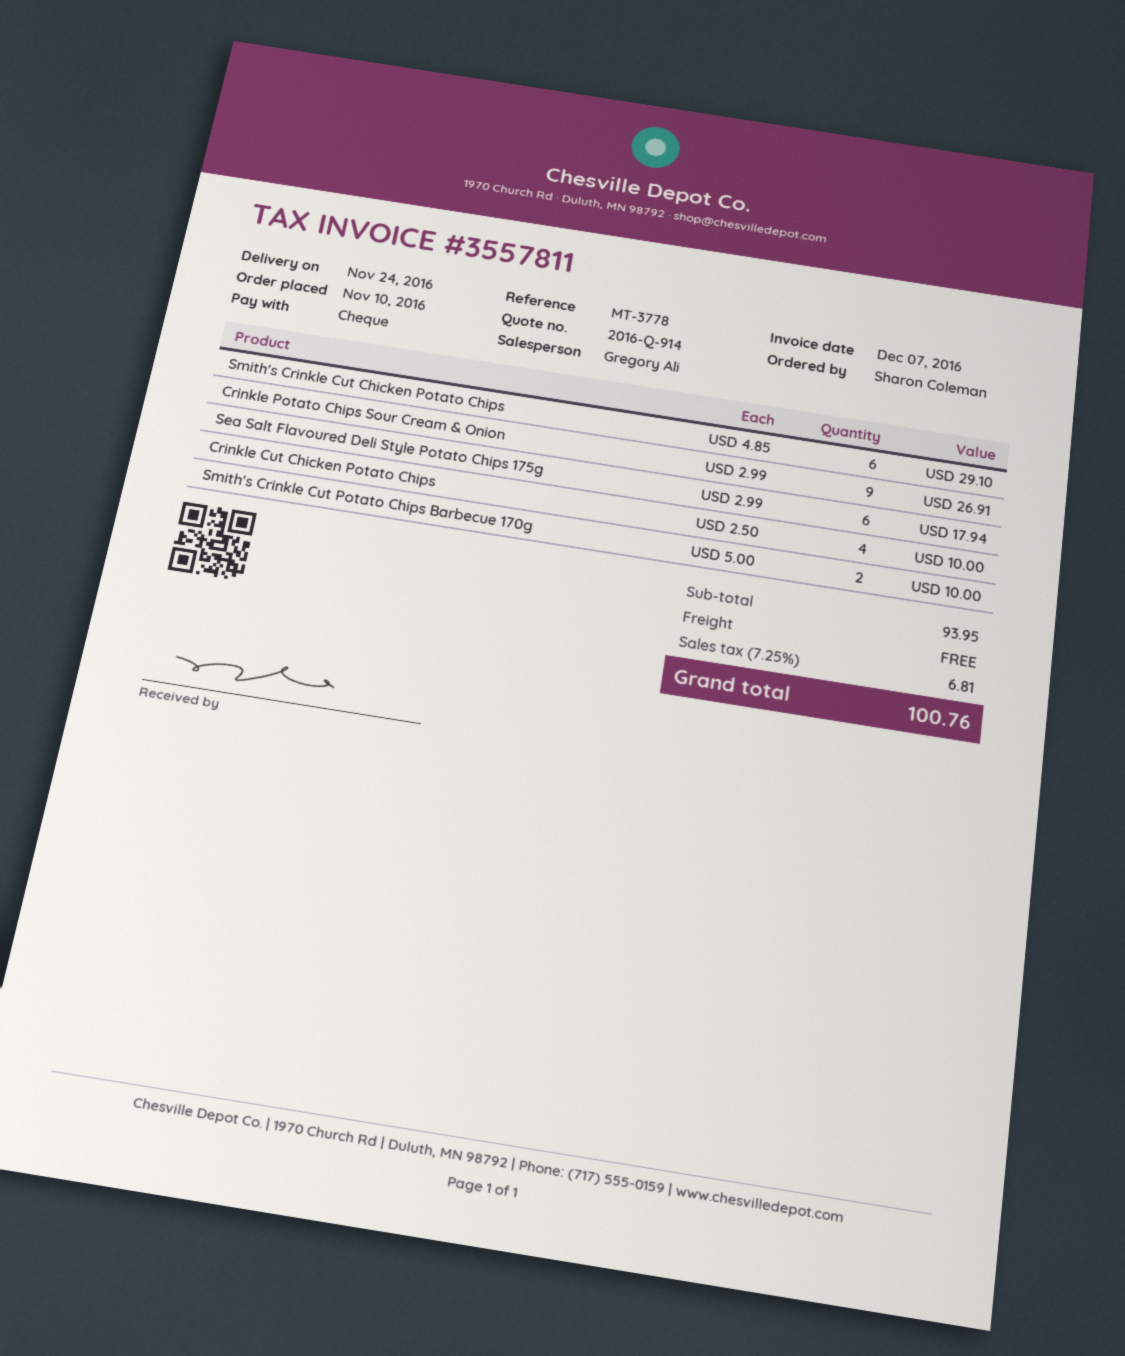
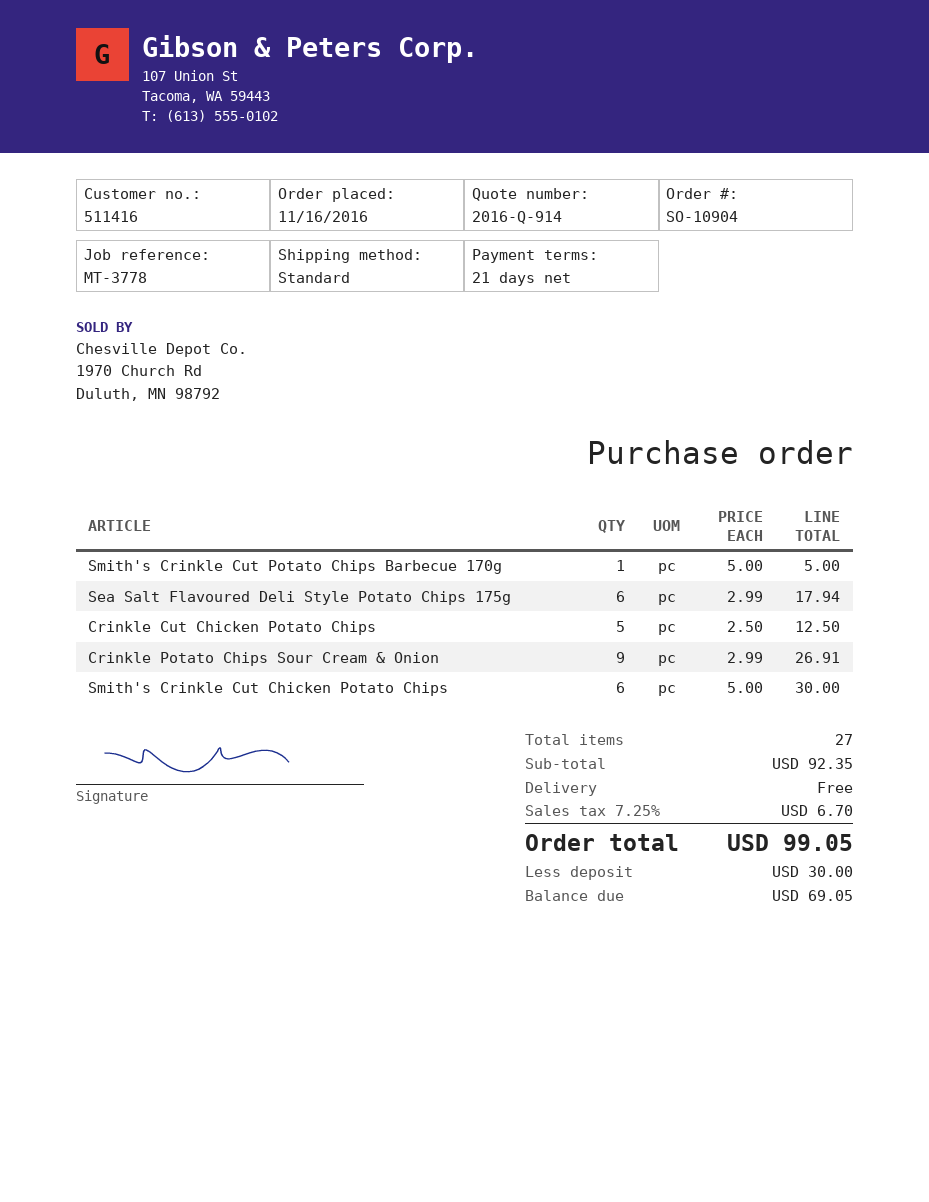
order date: 2016-11-10 -> 2016-11-16
Smith's Crinkle Cut Chicken Potato Chips: 6 x 4.85 = 29.10 -> 6 x 5.00 = 30.00
Crinkle Cut Chicken Potato Chips: 4 x 2.50 = 10.00 -> 5 x 2.50 = 12.50
Smith's Crinkle Cut Potato Chips Barbecue 170g: 2 x 5.00 = 10.00 -> 1 x 5.00 = 5.00
subtotal: 93.95 -> 92.35
tax: 7.25% = 6.81 -> 7.25% = 6.70
total: 100.76 -> 99.05

